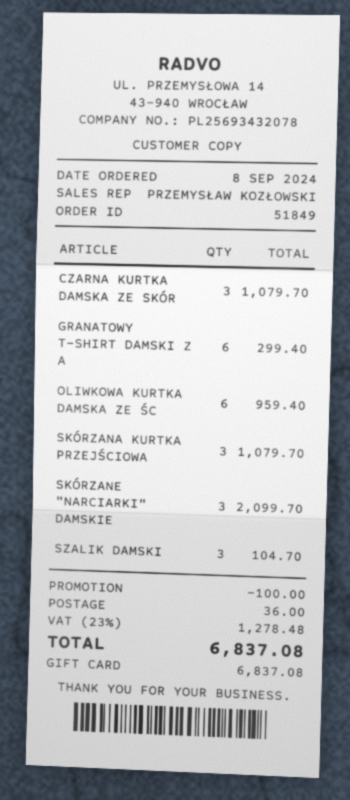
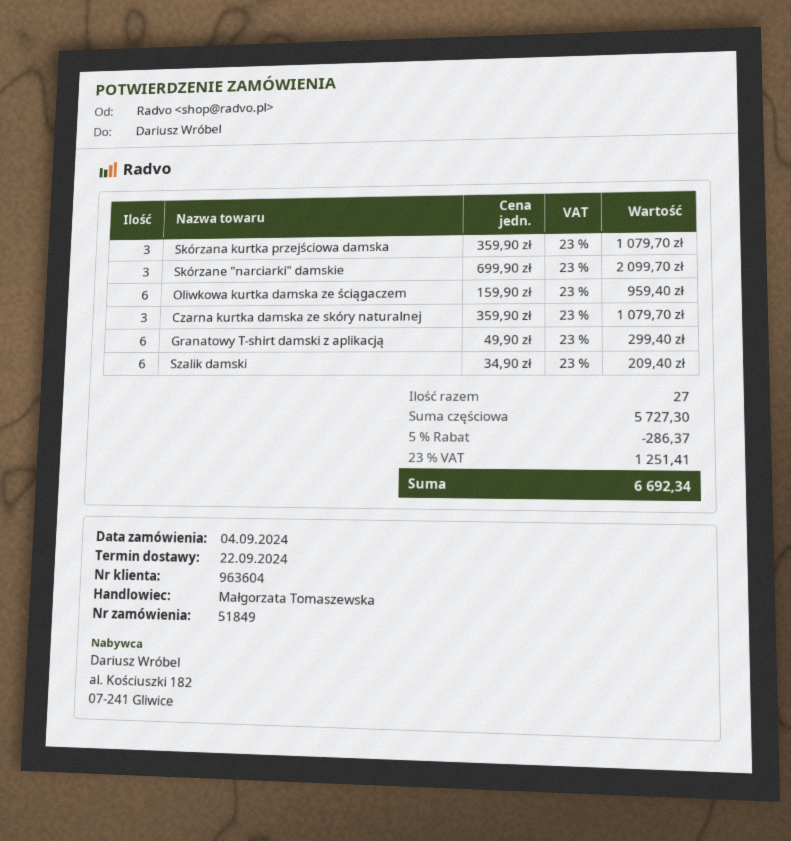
order date: 2024-09-08 -> 2024-09-04
sales rep: PRZEMYSŁAW KOZŁOWSKI -> Małgorzata Tomaszewska
SZALIK DAMSKI: 3 for 104.70 -> 6 for 209.40
discount: 100.00 -> 286.37
shipping: 36.00 -> none
tax: 23% = 1278.48 -> 23% = 1251.41
total: 6837.08 -> 6692.34

